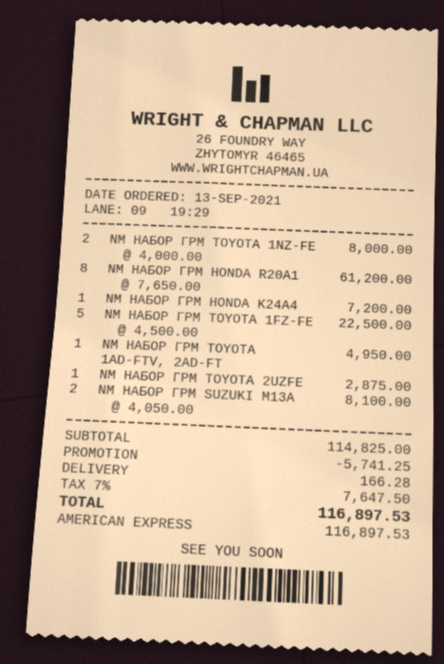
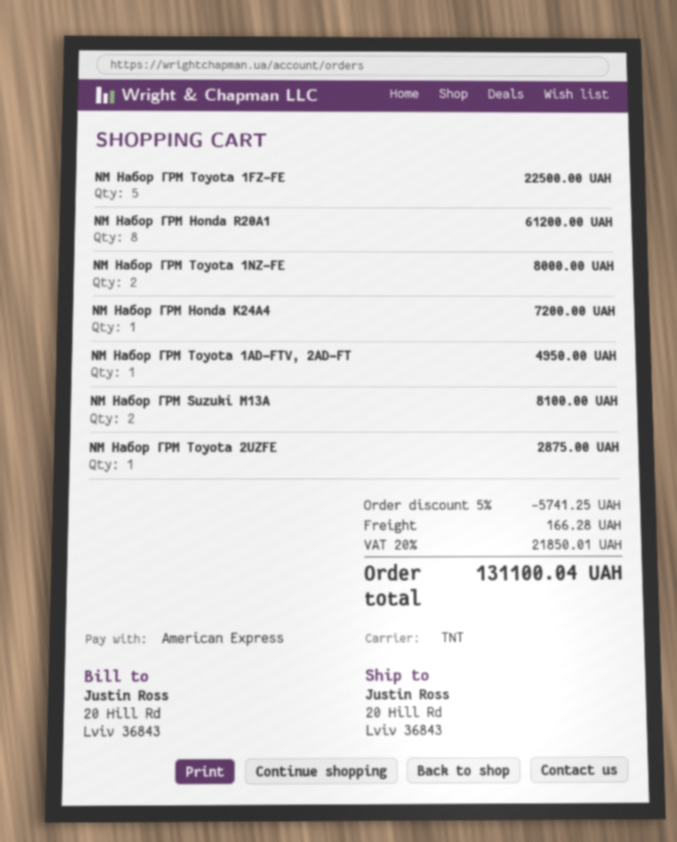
tax: 7% = 7647.50 -> 20% = 21850.01
total: 116897.53 -> 131100.04

